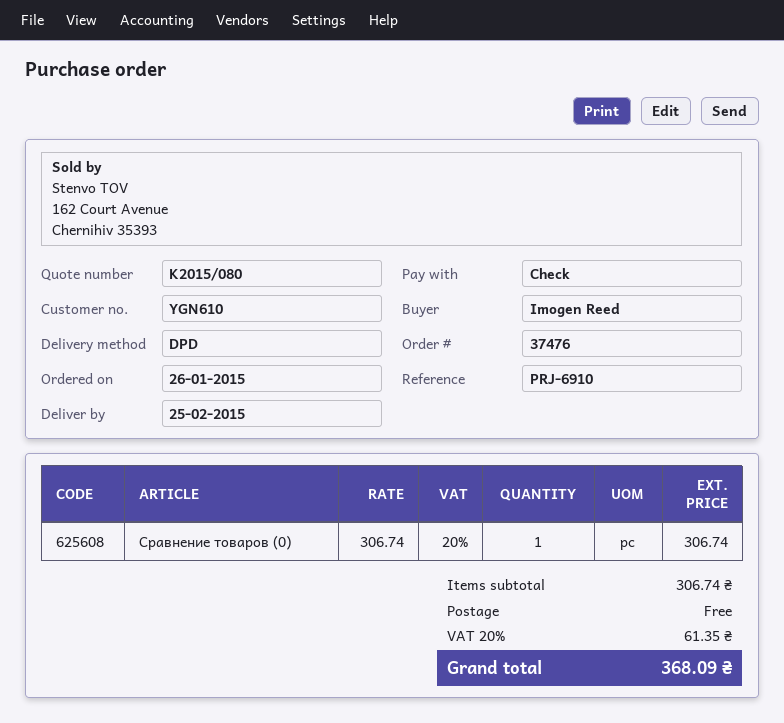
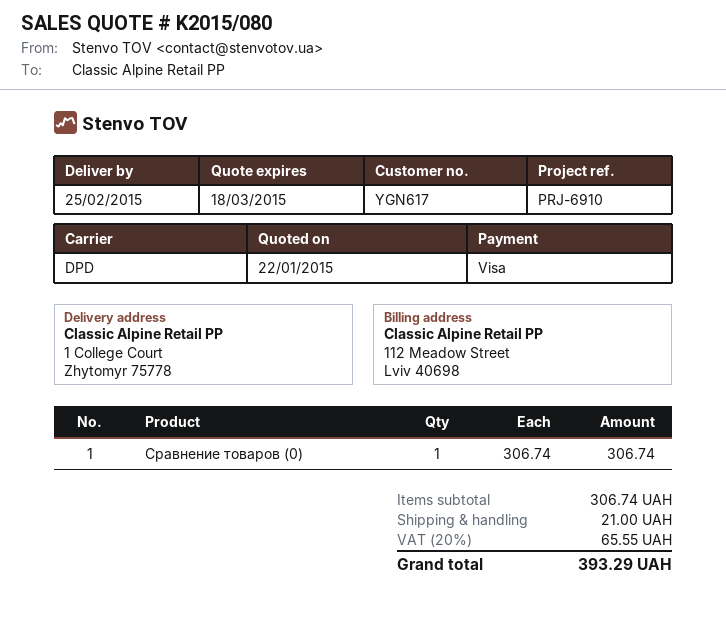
customer number: YGN610 -> YGN617
payment method: cheque -> Visa
shipping: 0.00 -> 21.00
tax: 20% = 61.35 -> 20% = 65.55
total: 368.09 -> 393.29

